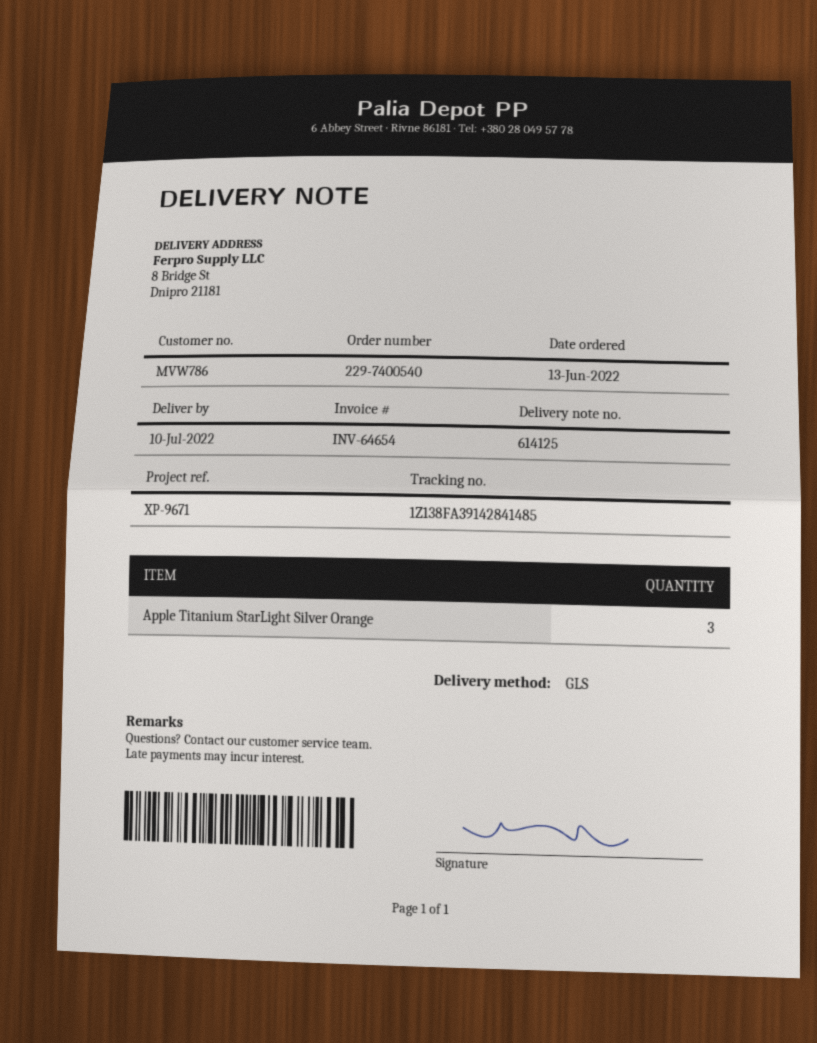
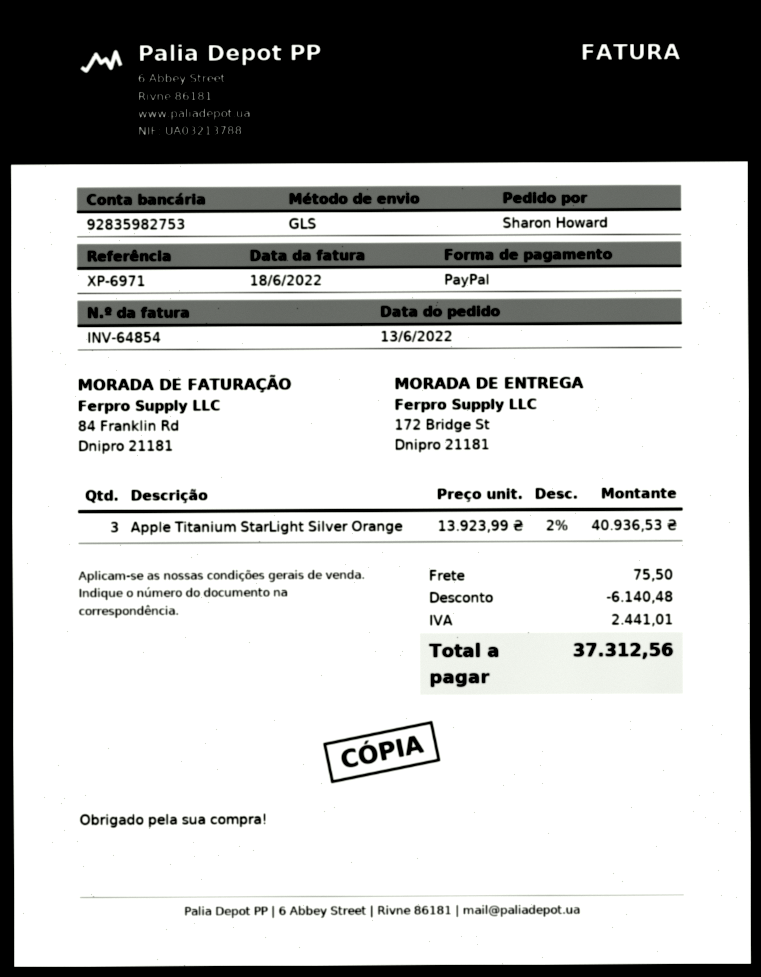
invoice number: INV-64654 -> INV-64854
reference: XP-9671 -> XP-6971
ship to: 8 Bridge St, Dnipro 21181 -> 172 Bridge St, Dnipro 21181

